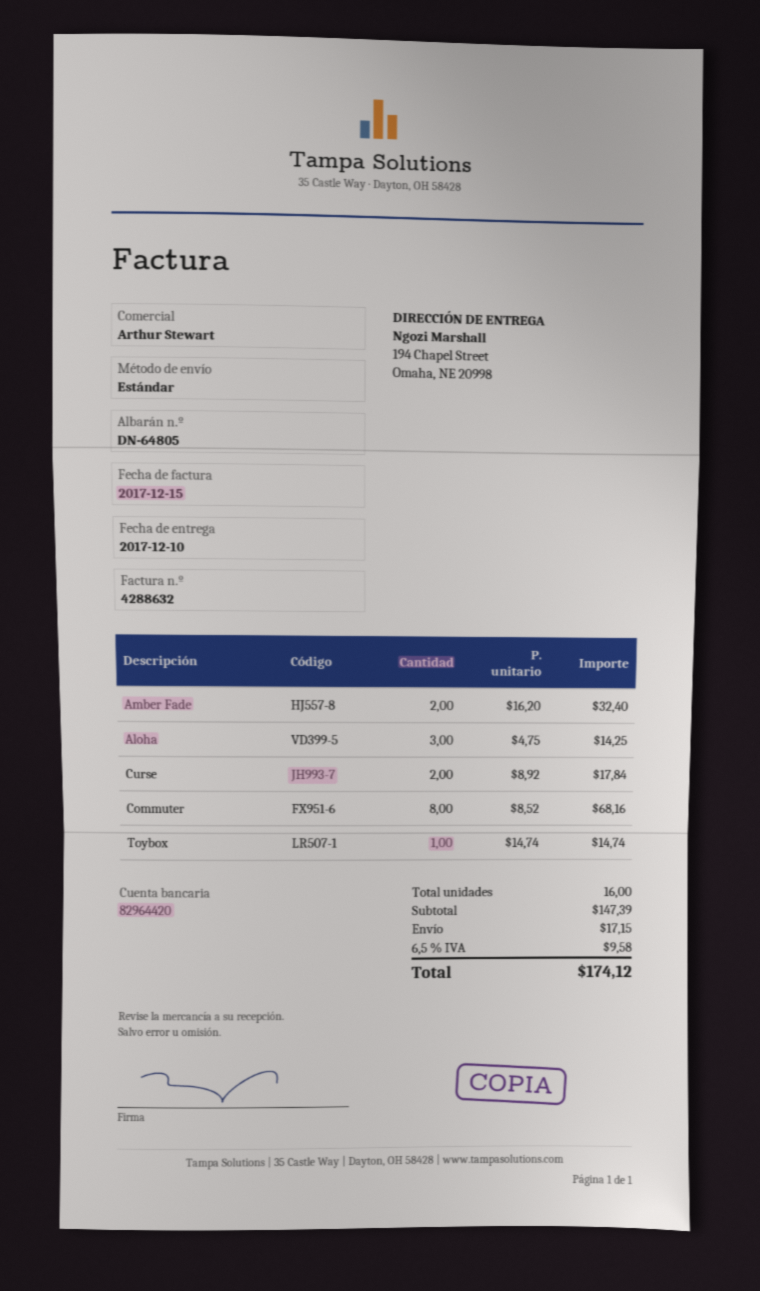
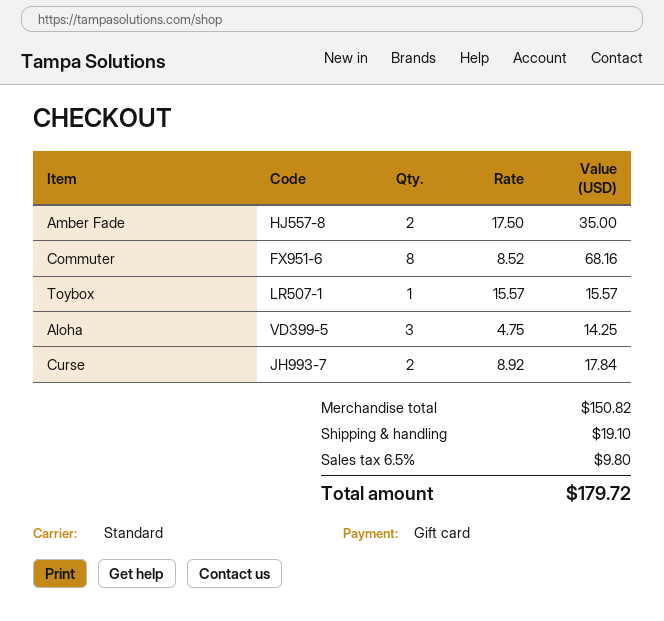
Amber Fade: 2 x 16.20 = 32.40 -> 2 x 17.50 = 35.00
Toybox: 1 x 14.74 = 14.74 -> 1 x 15.57 = 15.57
subtotal: 147.39 -> 150.82
shipping: 17.15 -> 19.10
tax: 6.5% = 9.58 -> 6.5% = 9.80
total: 174.12 -> 179.72

